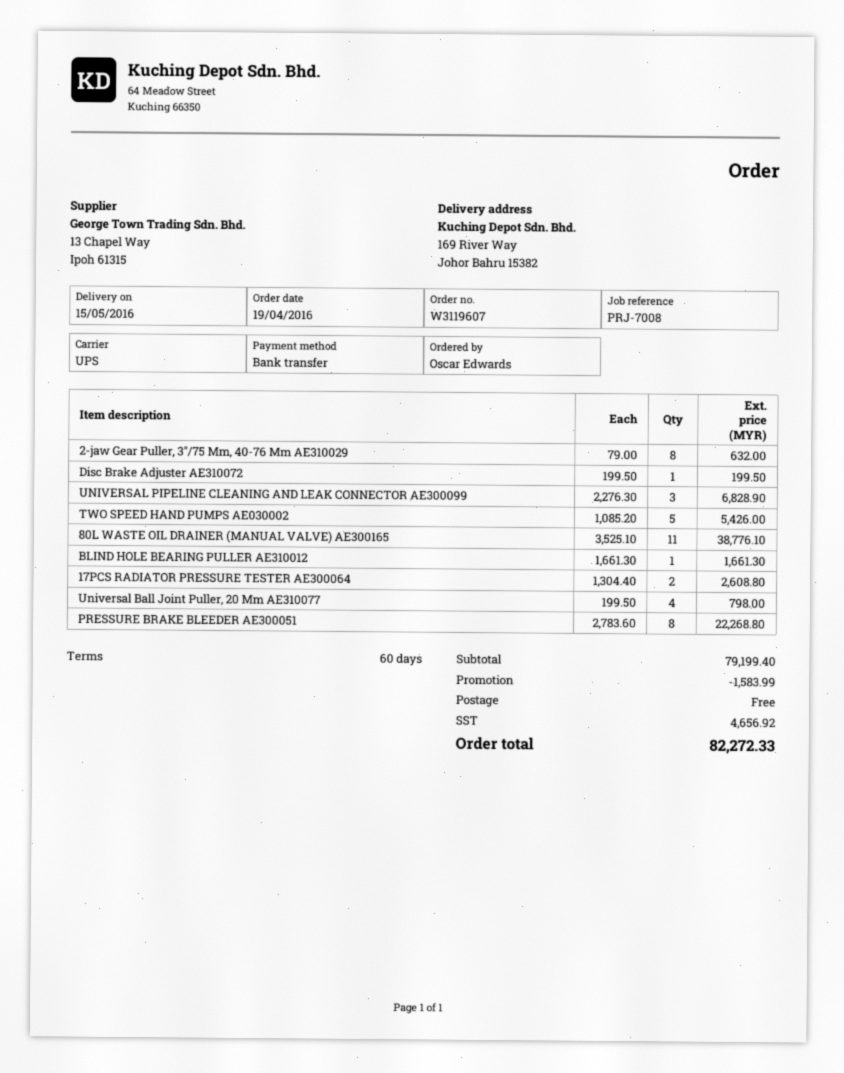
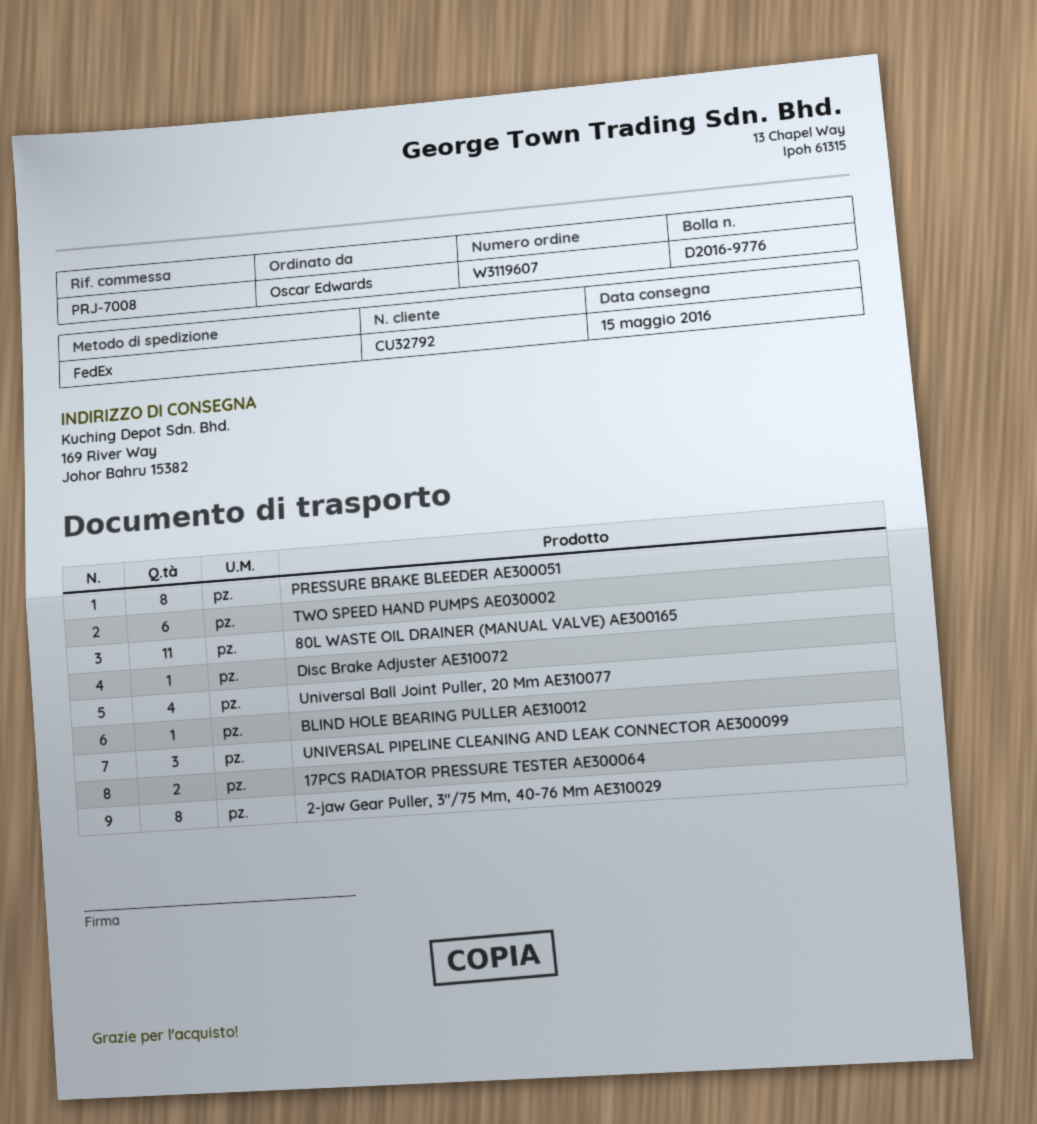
shipping method: UPS -> FedEx
TWO SPEED HAND PUMPS AE030002: 5 -> 6

